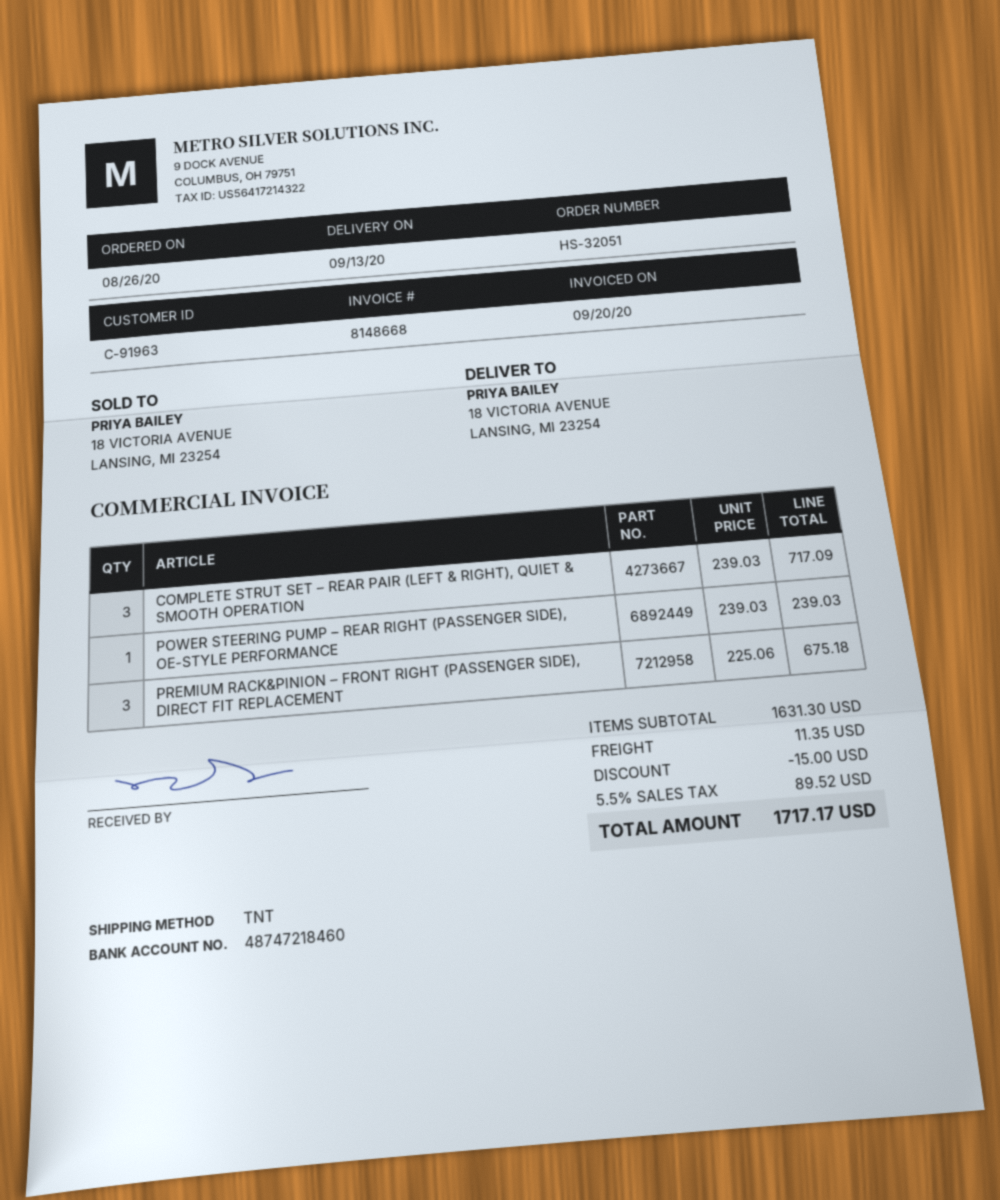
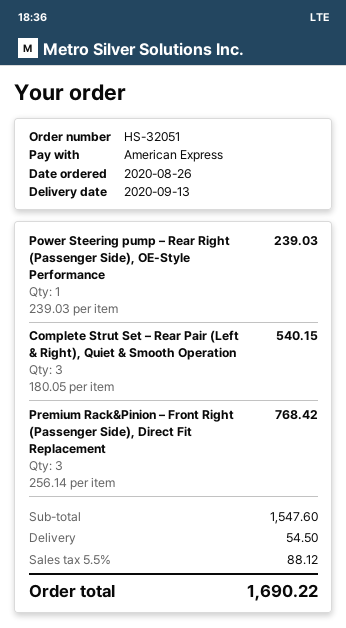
COMPLETE STRUT SET – REAR PAIR (LEFT & RIGHT), QUIET & SMOOTH OPERATION: 3 x 239.03 = 717.09 -> 3 x 180.05 = 540.15
PREMIUM RACK&PINION – FRONT RIGHT (PASSENGER SIDE), DIRECT FIT REPLACEMENT: 3 x 225.06 = 675.18 -> 3 x 256.14 = 768.42
subtotal: 1631.30 -> 1547.60
discount: 15.00 -> none
shipping: 11.35 -> 54.50
tax: 5.5% = 89.52 -> 5.5% = 88.12
total: 1717.17 -> 1690.22

